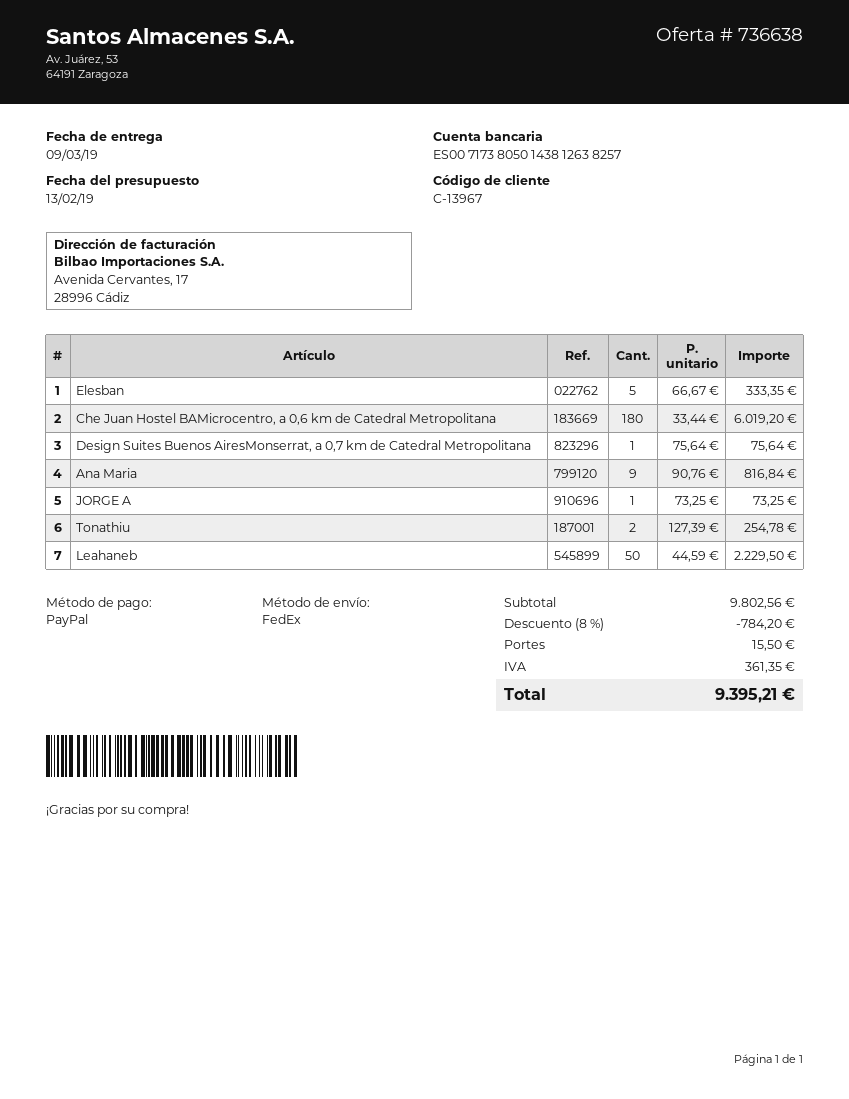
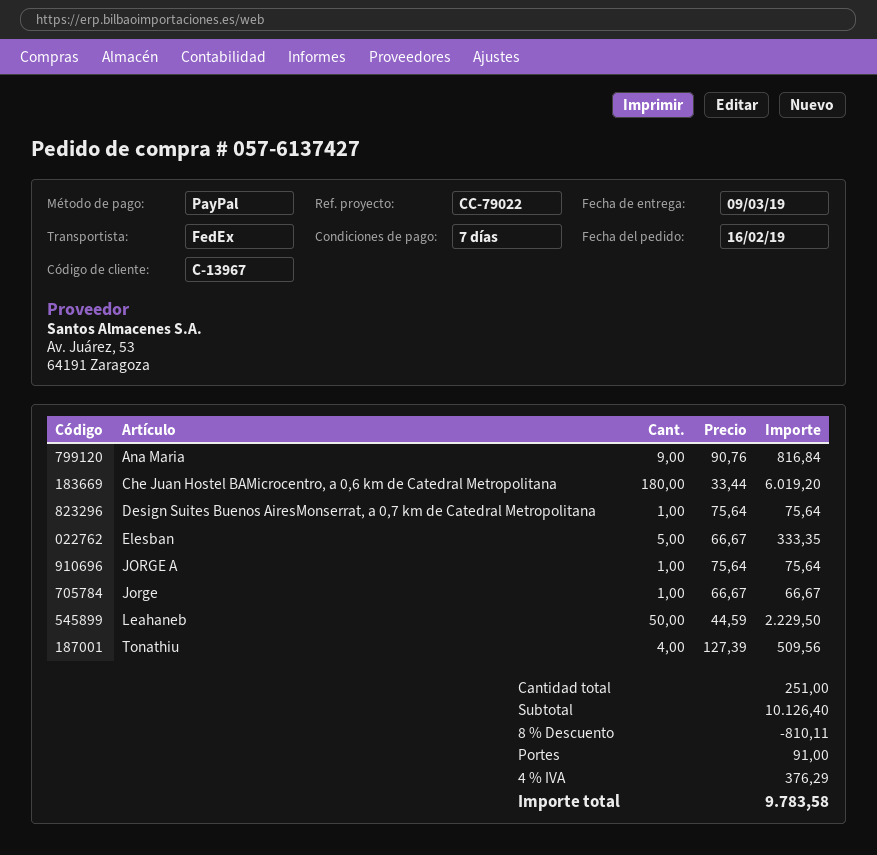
JORGE A: 1 x 73.25 = 73.25 -> 1 x 75.64 = 75.64
Tonathiu: 2 x 127.39 = 254.78 -> 4 x 127.39 = 509.56
Jorge: none -> 1 x 66.67 = 66.67
subtotal: 9802.56 -> 10126.40
discount: 8% = 784.20 -> 8% = 810.11
shipping: 15.50 -> 91.00
tax: 361.35 -> 376.29
total: 9395.21 -> 9783.58

